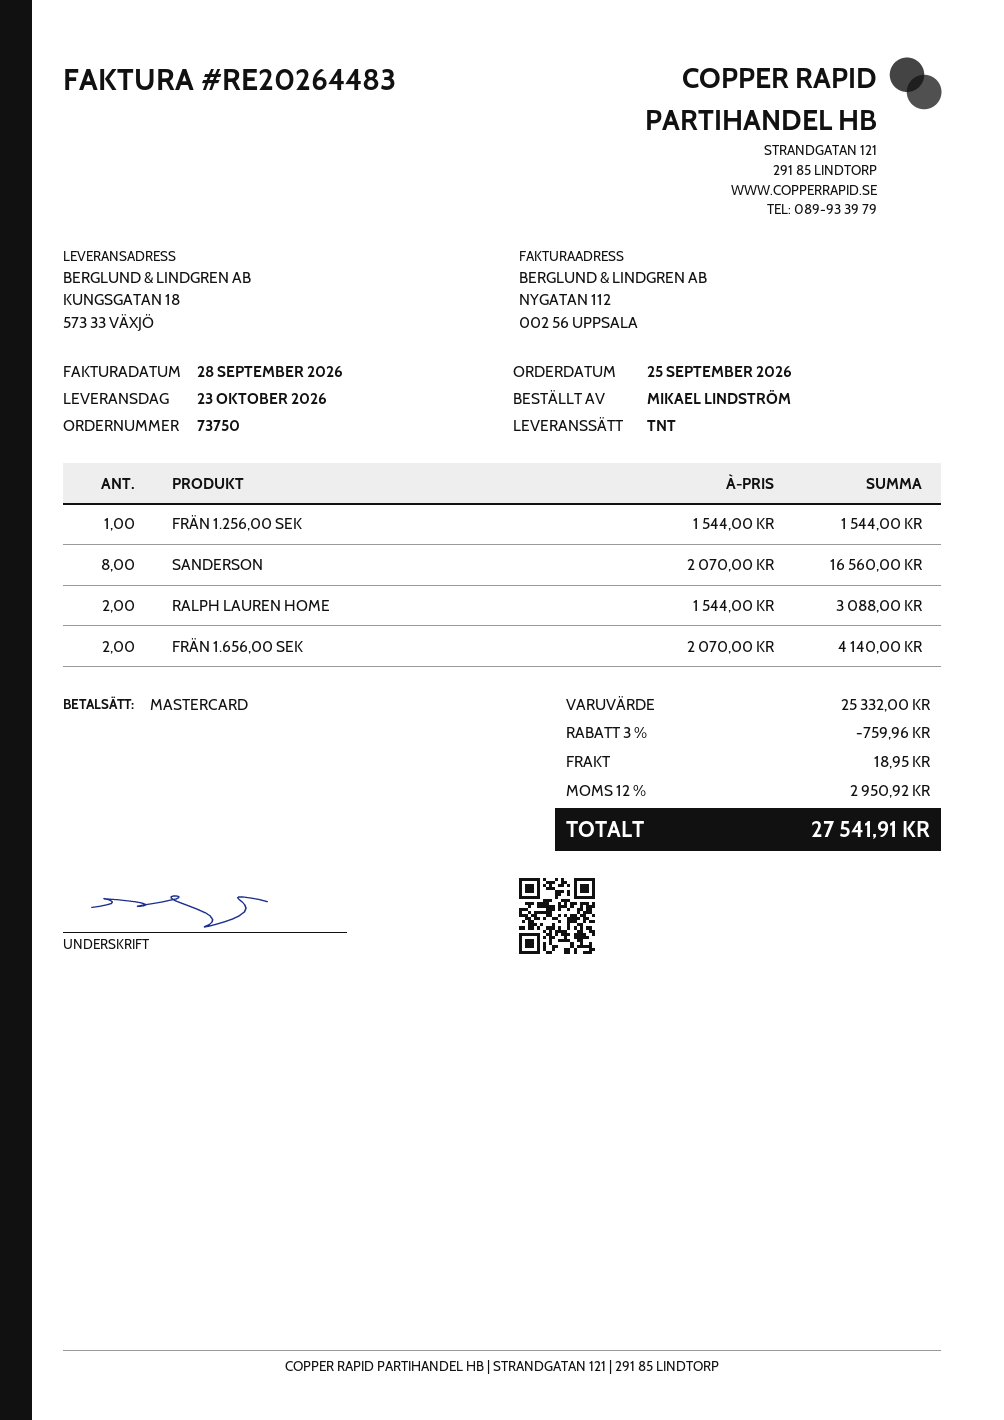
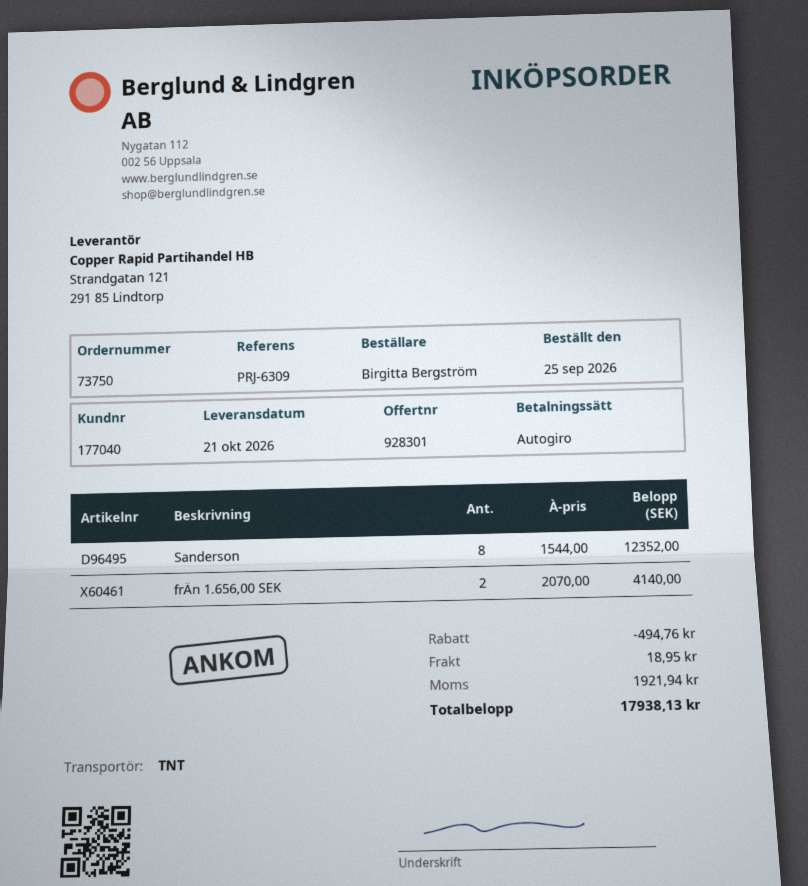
delivery date: 2026-10-23 -> 2026-10-21
ordered by: MIKAEL LINDSTRÖM -> Birgitta Bergström
payment method: Mastercard -> direct debit
FRÄN 1.256,00 SEK: 1 x 1544.00 = 1544.00 -> none
SANDERSON: 8 x 2070.00 = 16560.00 -> 8 x 1544.00 = 12352.00
RALPH LAUREN HOME: 2 x 1544.00 = 3088.00 -> none
discount: 759.96 -> 494.76
tax: 2950.92 -> 1921.94
total: 27541.91 -> 17938.13

